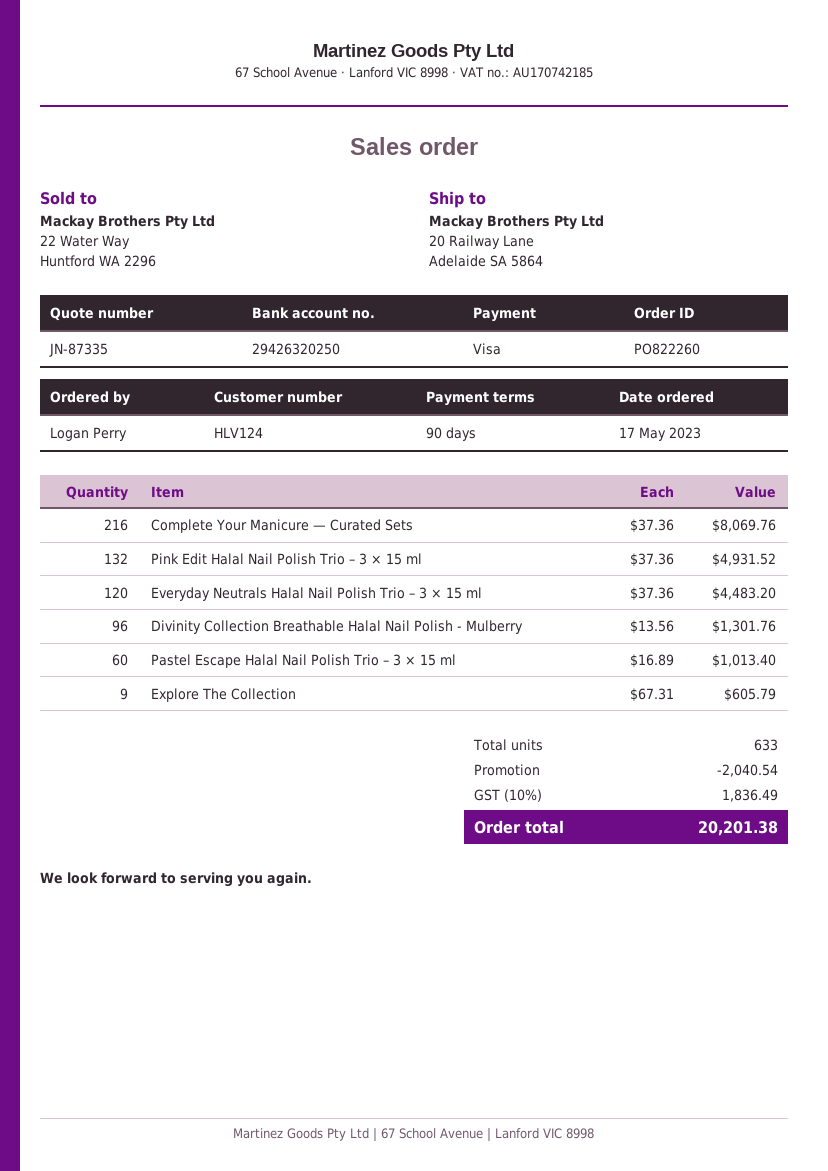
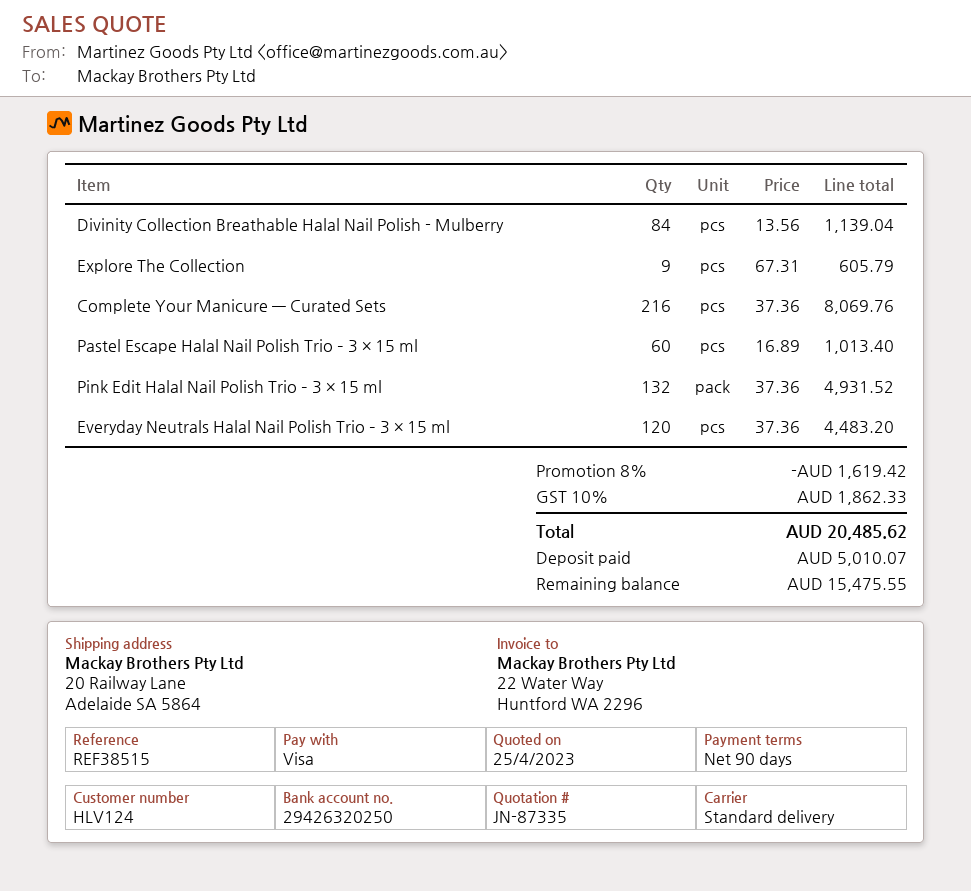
Divinity Collection Breathable Halal Nail Polish - Mulberry: 96 x 13.56 = 1301.76 -> 84 x 13.56 = 1139.04
discount: 2040.54 -> 1619.42
tax: 10% = 1836.49 -> 10% = 1862.33
total: 20201.38 -> 20485.62

